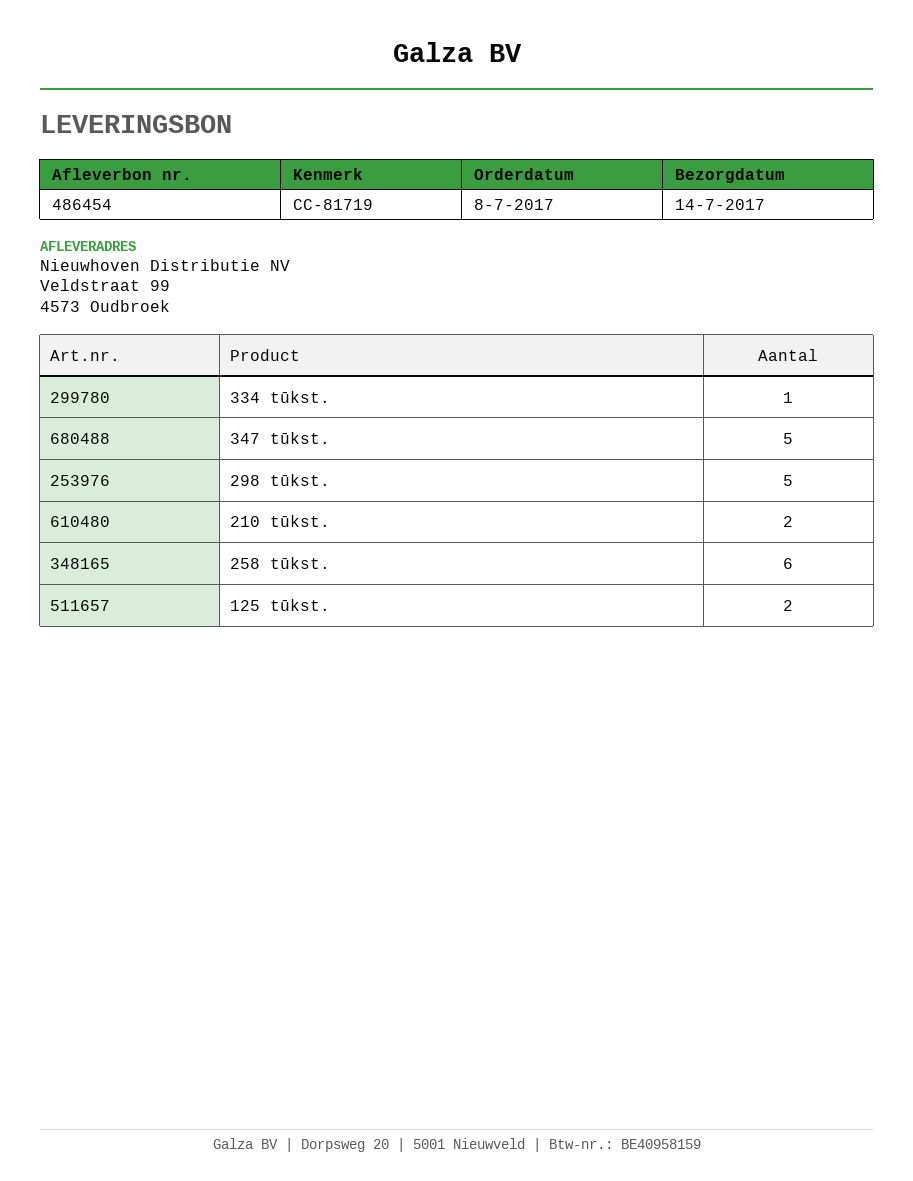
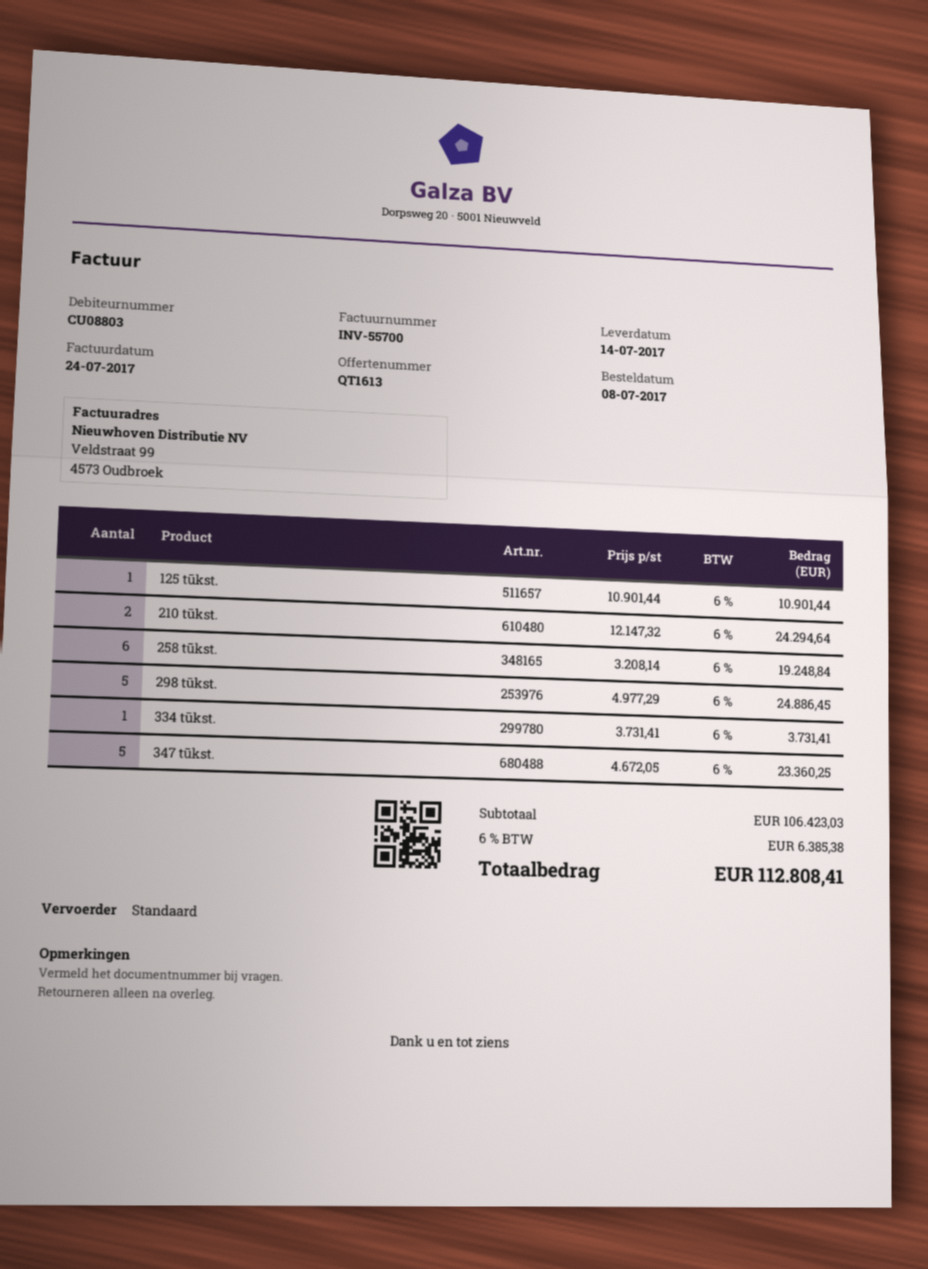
125 tūkst.: 2 -> 1

